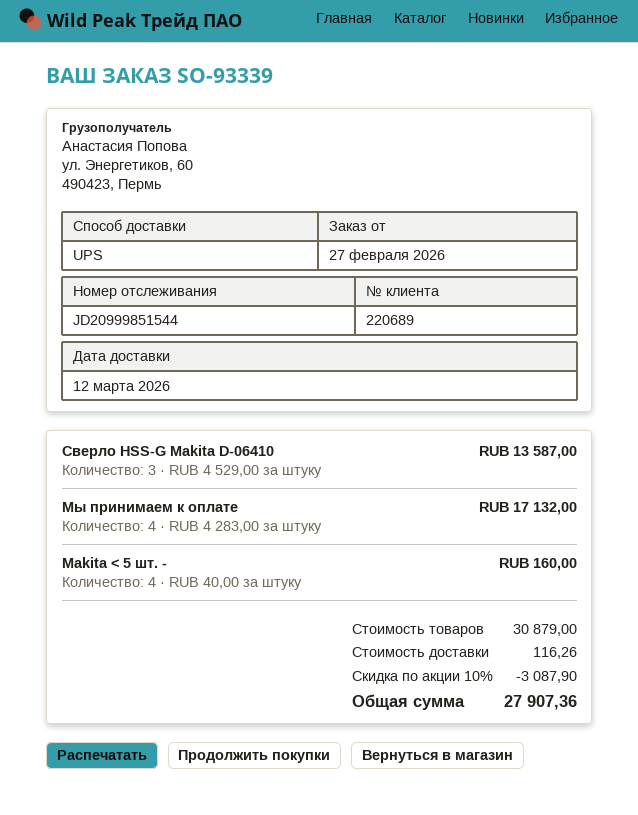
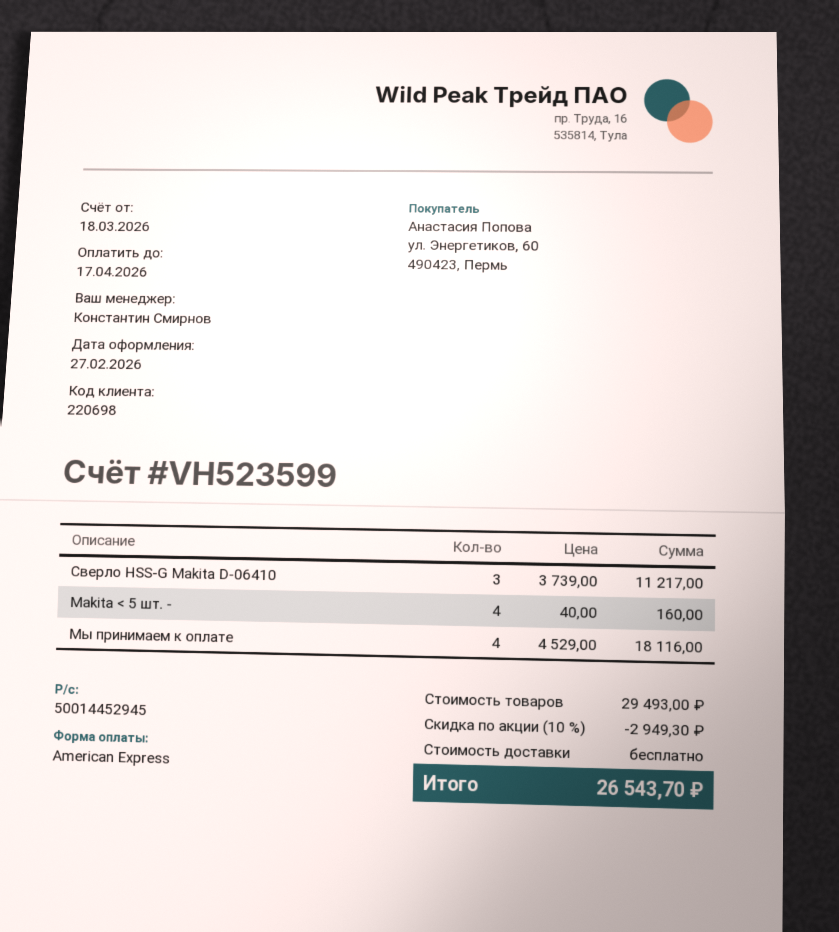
customer number: 220689 -> 220698
Сверло HSS-G Makita D-06410: 3 x 4529.00 = 13587.00 -> 3 x 3739.00 = 11217.00
Мы принимаем к оплате: 4 x 4283.00 = 17132.00 -> 4 x 4529.00 = 18116.00
subtotal: 30879.00 -> 29493.00
discount: 10% = 3087.90 -> 10% = 2949.30
shipping: 116.26 -> 0.00
total: 27907.36 -> 26543.70

